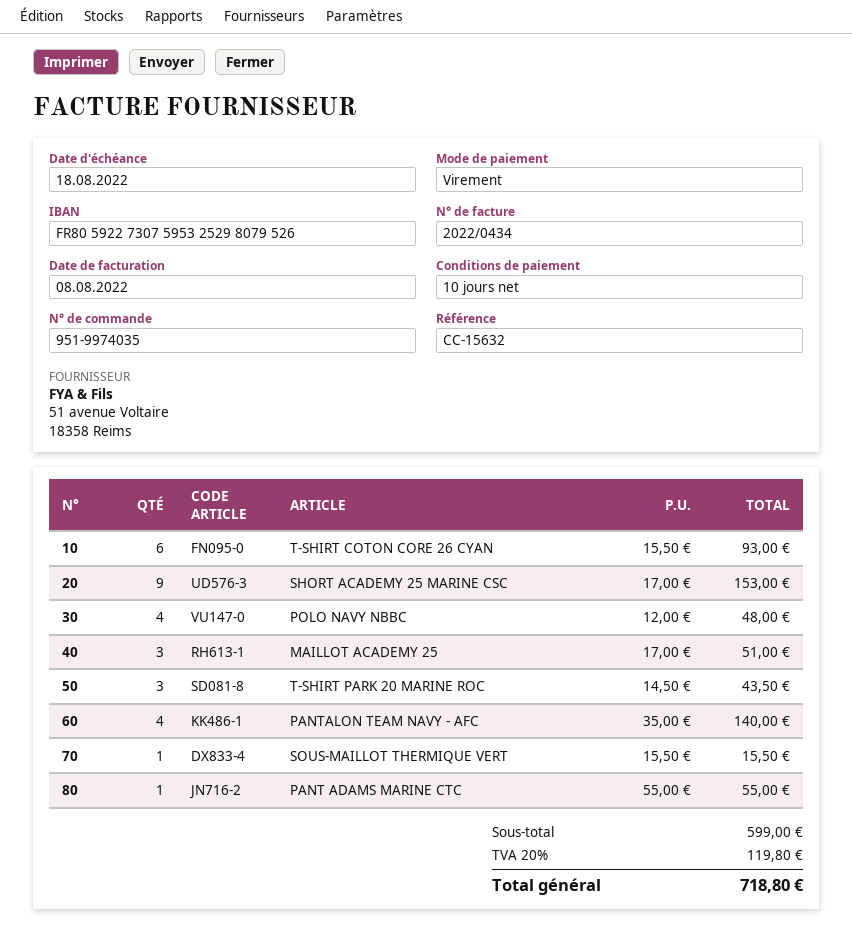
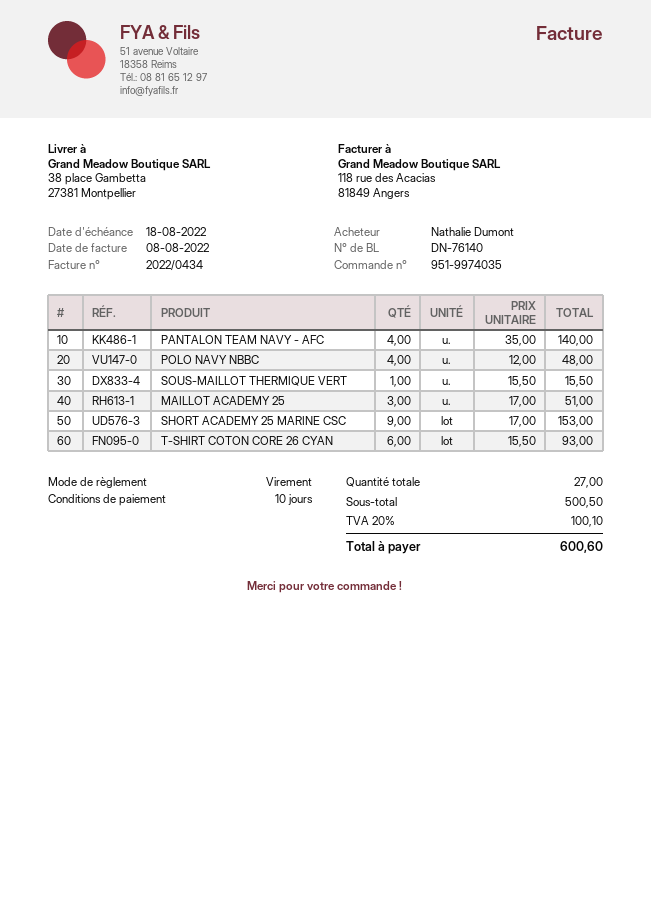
T-SHIRT PARK 20 MARINE ROC: 3 x 14.50 = 43.50 -> none
PANT ADAMS MARINE CTC: 1 x 55.00 = 55.00 -> none
subtotal: 599.00 -> 500.50
tax: 20% = 119.80 -> 20% = 100.10
total: 718.80 -> 600.60

